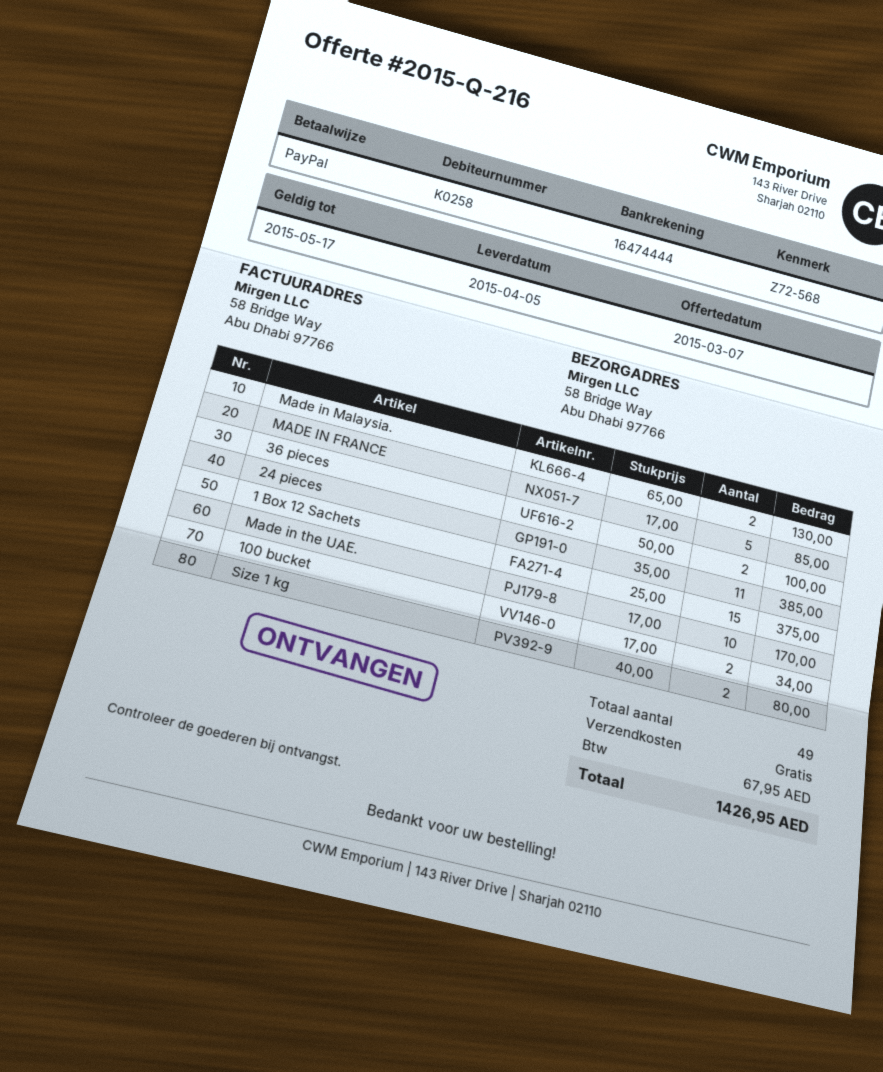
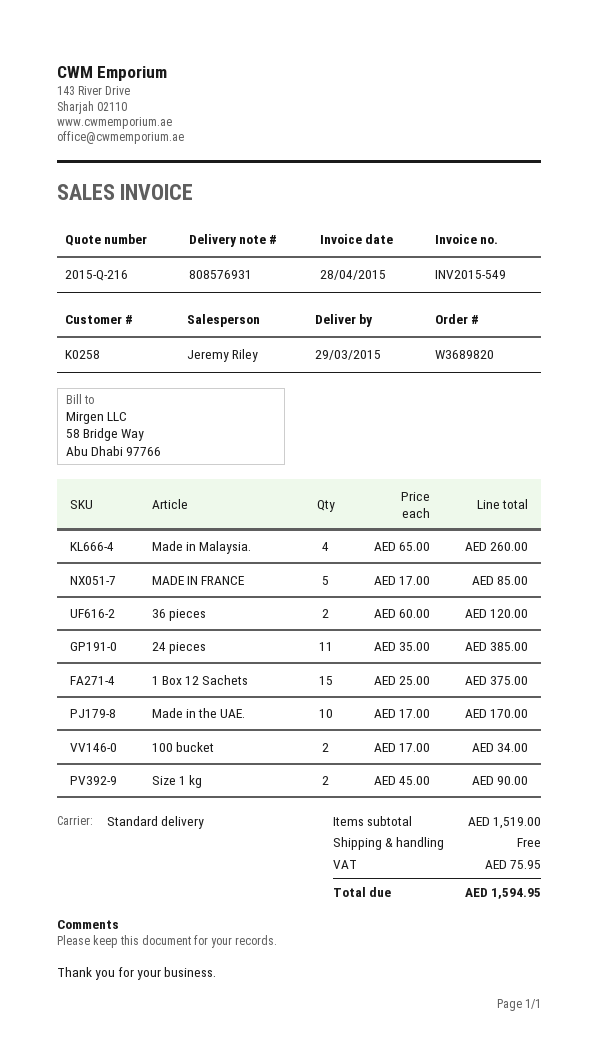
delivery date: 2015-04-05 -> 2015-03-29
Made in Malaysia.: 2 x 65.00 = 130.00 -> 4 x 65.00 = 260.00
36 pieces: 2 x 50.00 = 100.00 -> 2 x 60.00 = 120.00
Size 1 kg: 2 x 40.00 = 80.00 -> 2 x 45.00 = 90.00
tax: 67.95 -> 75.95
total: 1426.95 -> 1594.95

